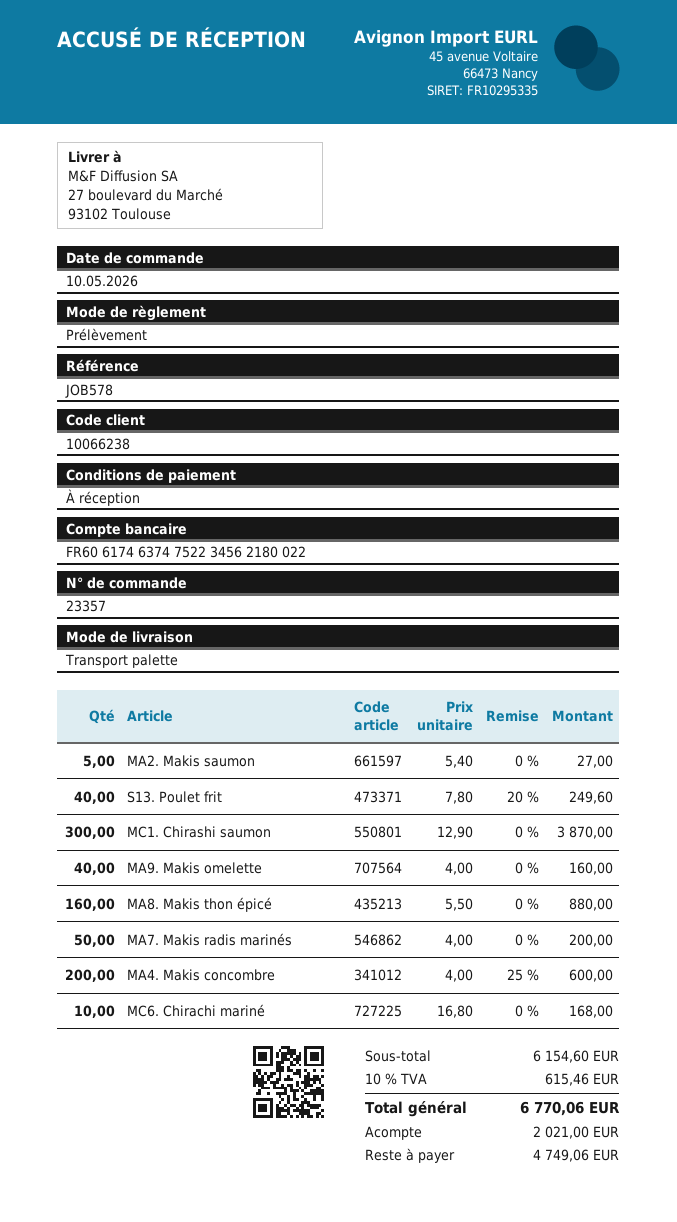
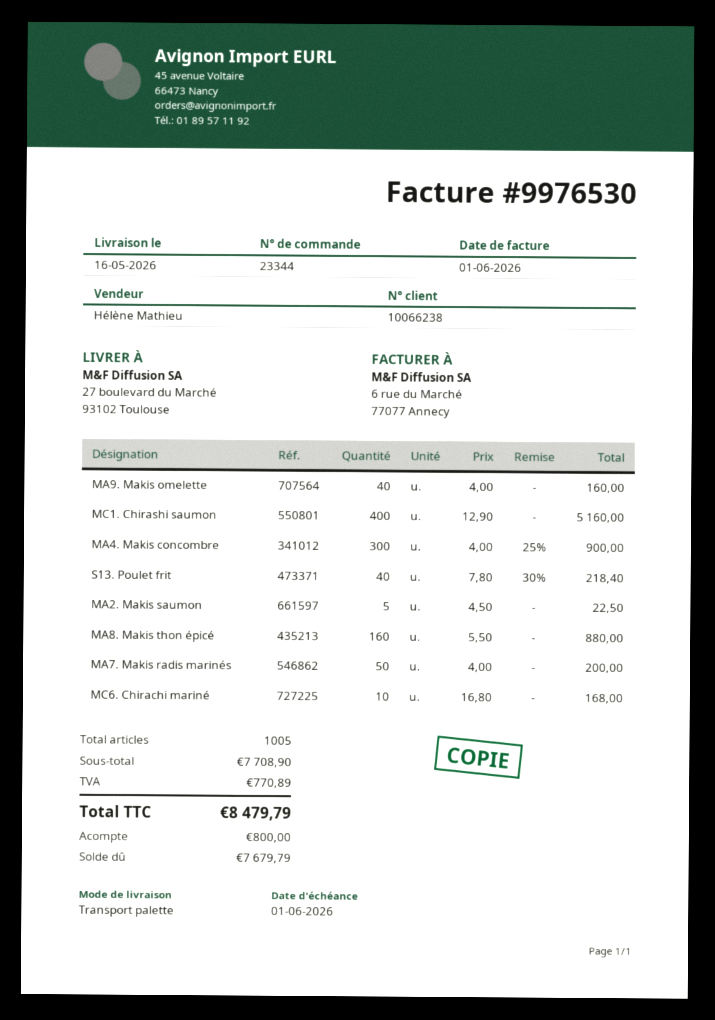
order number: 23357 -> 23344
MA2. Makis saumon: 5 x 5.40 = 27.00 -> 5 x 4.50 = 22.50
S13. Poulet frit: 40 x 7.80 - 20% = 249.60 -> 40 x 7.80 - 30% = 218.40
MC1. Chirashi saumon: 300 x 12.90 = 3870.00 -> 400 x 12.90 = 5160.00
MA4. Makis concombre: 200 x 4.00 - 25% = 600.00 -> 300 x 4.00 - 25% = 900.00
subtotal: 6154.60 -> 7708.90
tax: 615.46 -> 770.89
total: 6770.06 -> 8479.79
deposit: 2021.00 -> 800.00
balance: 4749.06 -> 7679.79

